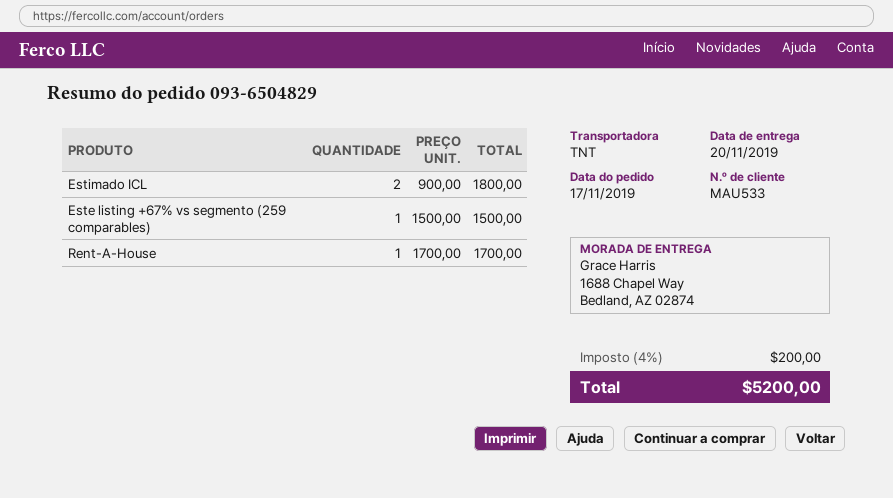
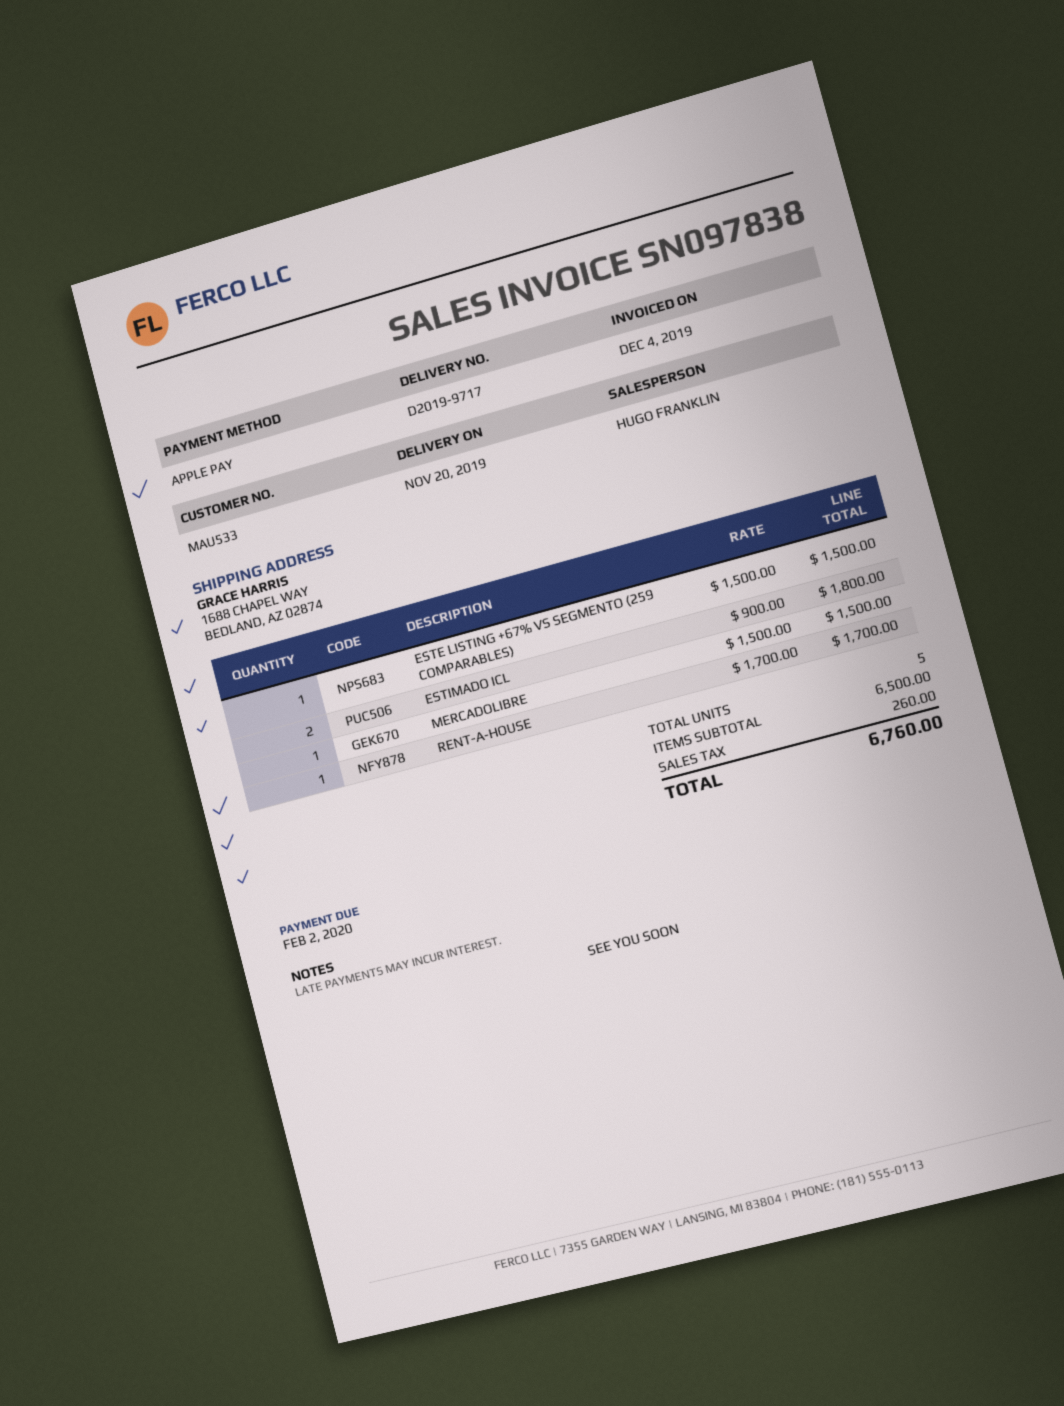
MERCADOLIBRE: none -> 1 x 1500.00 = 1500.00
tax: 200.00 -> 260.00
total: 5200.00 -> 6760.00

